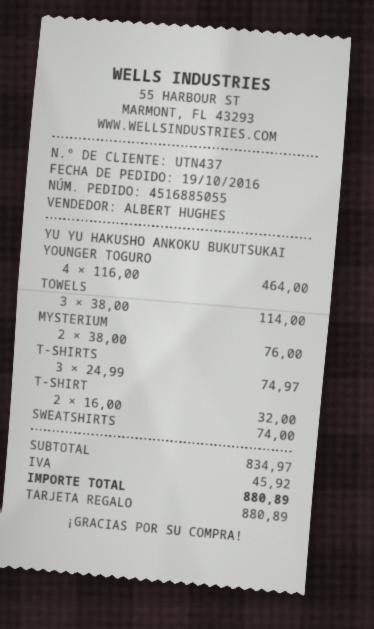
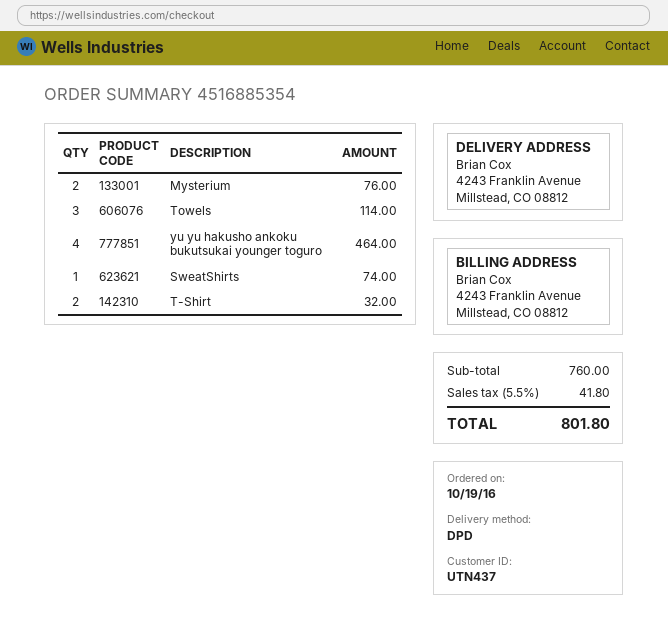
order number: 4516885055 -> 4516885354
T-SHIRTS: 3 for 74.97 -> none
subtotal: 834.97 -> 760.00
tax: 45.92 -> 41.80
total: 880.89 -> 801.80

